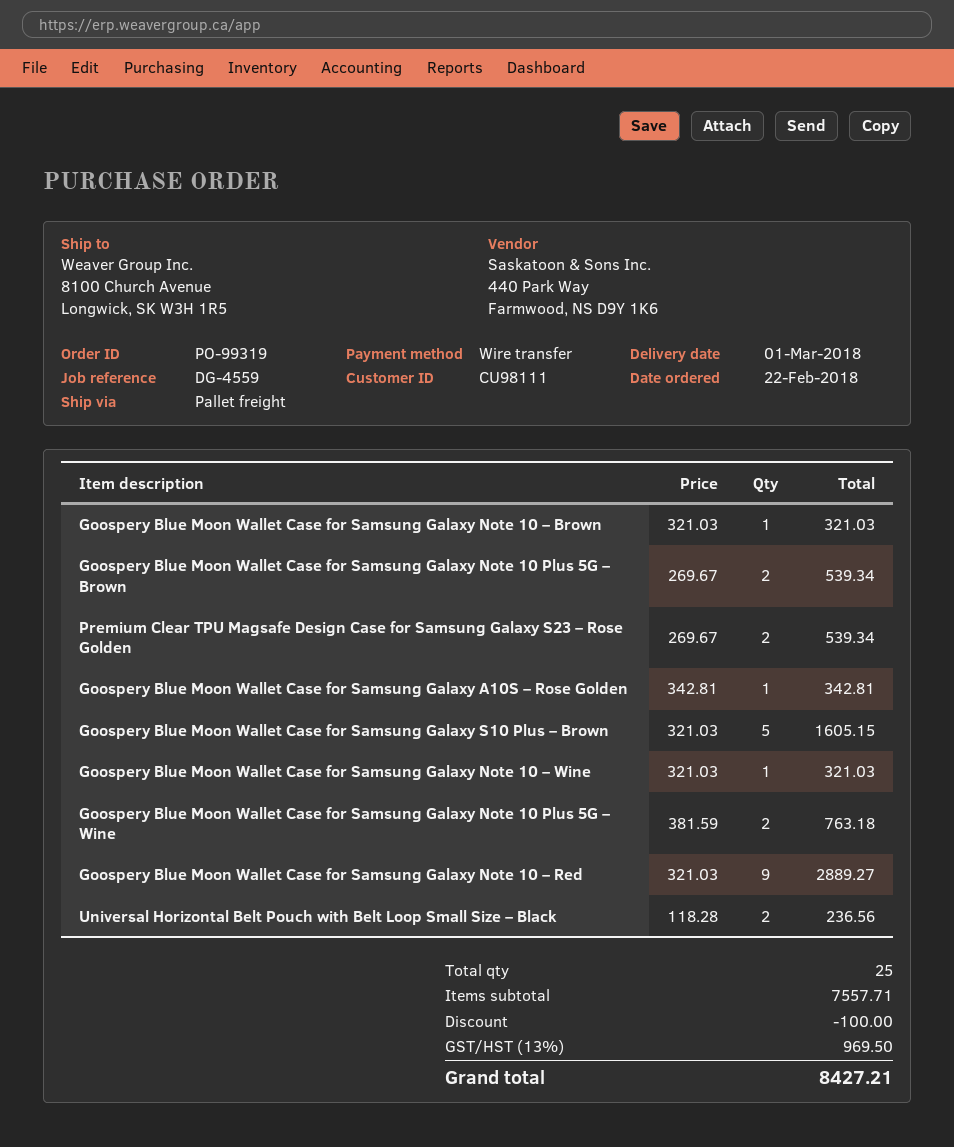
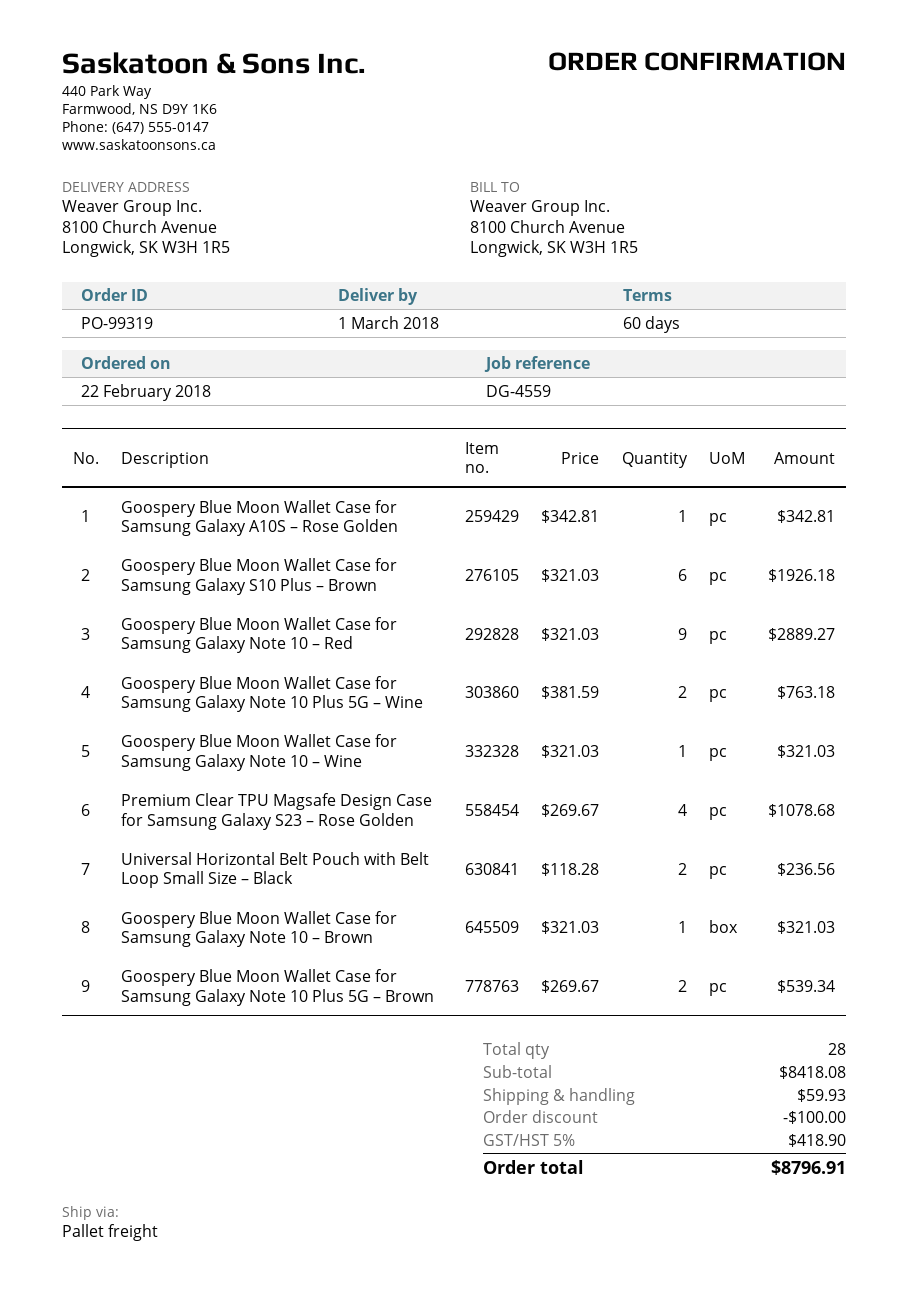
Premium Clear TPU Magsafe Design Case for Samsung Galaxy S23 – Rose Golden: 2 x 269.67 = 539.34 -> 4 x 269.67 = 1078.68
Goospery Blue Moon Wallet Case for Samsung Galaxy S10 Plus – Brown: 5 x 321.03 = 1605.15 -> 6 x 321.03 = 1926.18
total quantity: 25 -> 28
subtotal: 7557.71 -> 8418.08
shipping: none -> 59.93
tax: 13% = 969.50 -> 5% = 418.90
total: 8427.21 -> 8796.91

